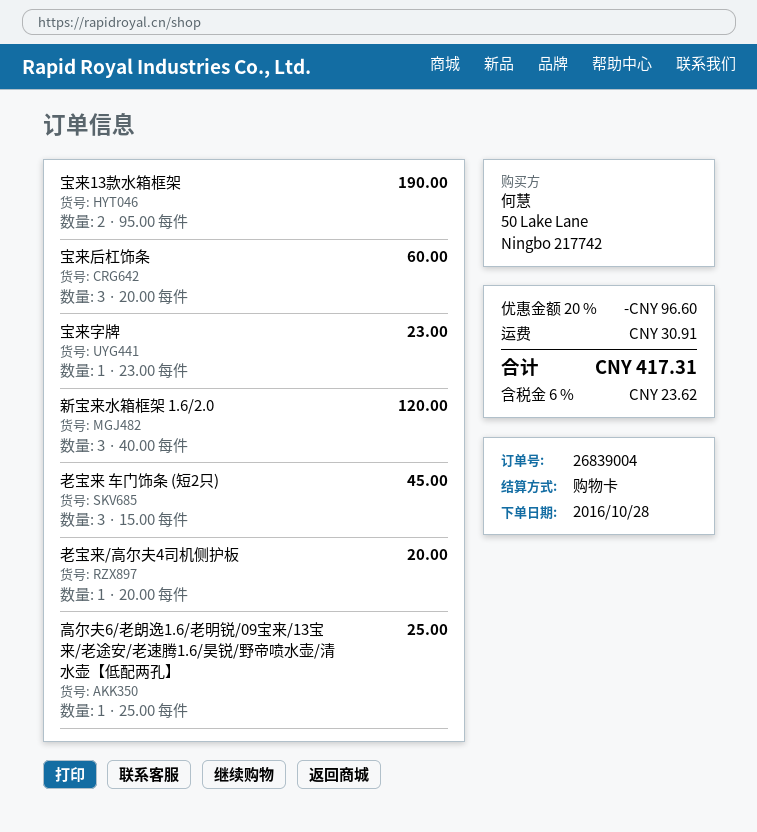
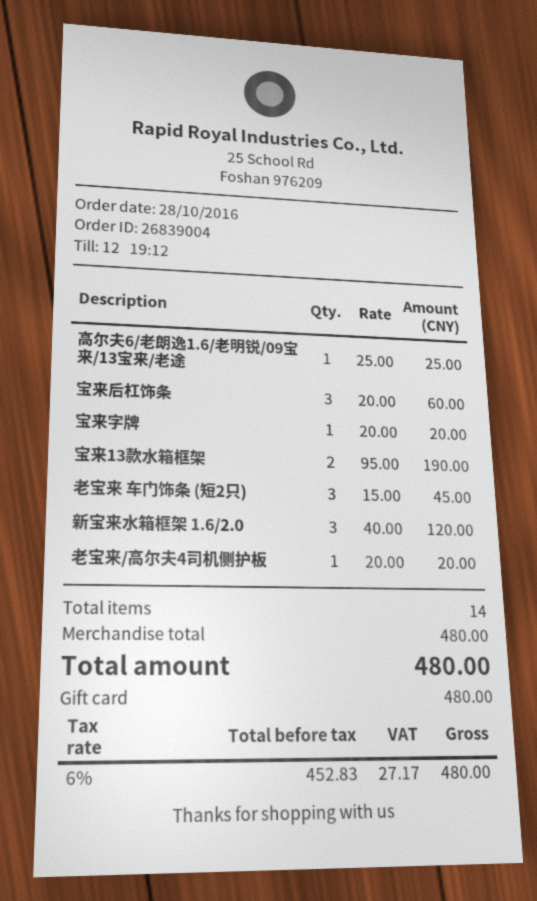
宝来字牌: 1 x 23.00 = 23.00 -> 1 x 20.00 = 20.00
discount: 20% = 96.60 -> none
shipping: 30.91 -> none
tax: 6% = 23.62 -> 6% = 27.17
total: 417.31 -> 480.00

